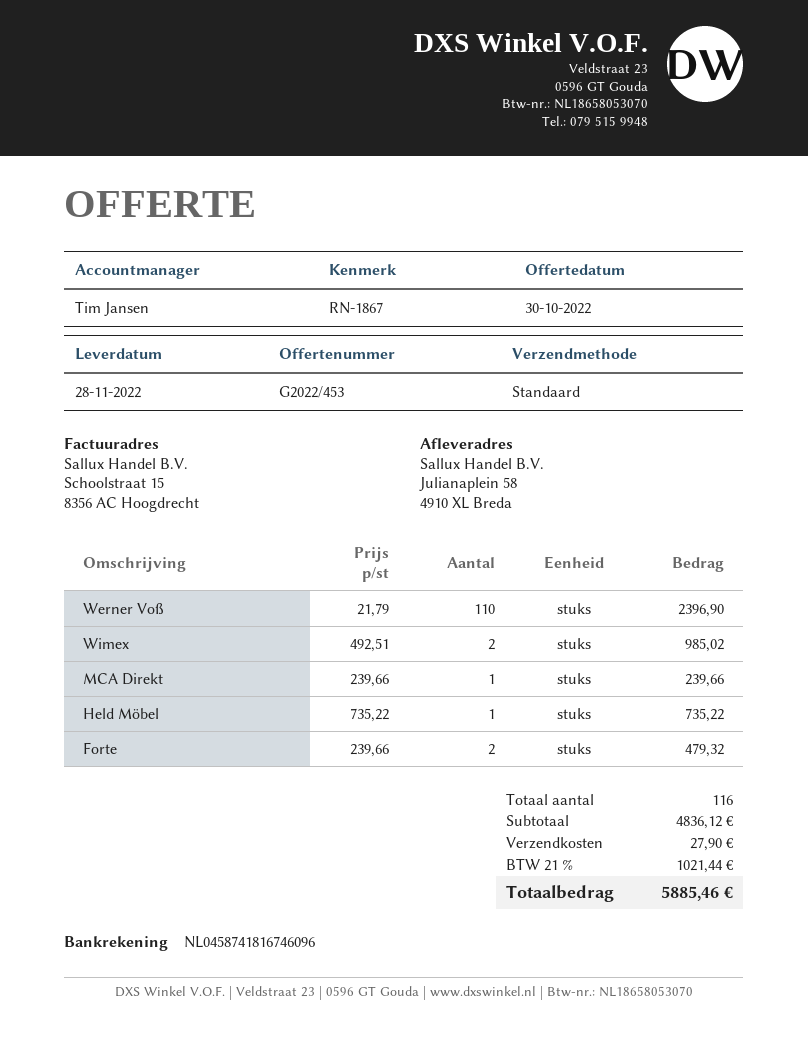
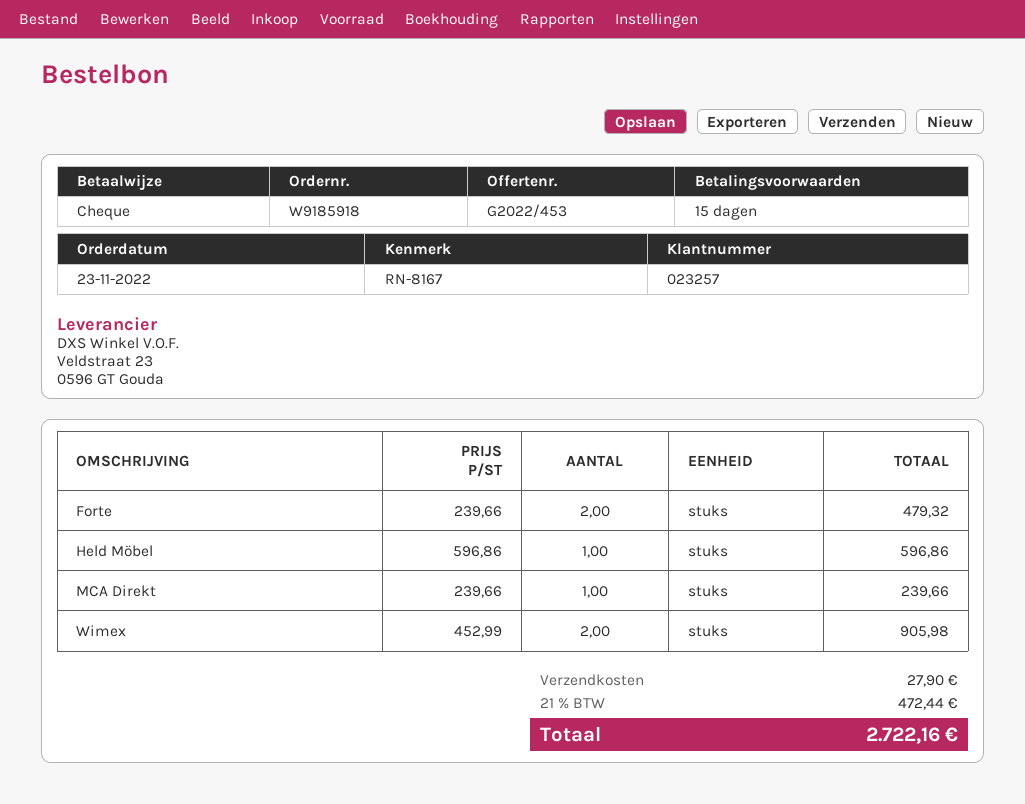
reference: RN-1867 -> RN-8167
Werner Voß: 110 x 21.79 = 2396.90 -> none
Wimex: 2 x 492.51 = 985.02 -> 2 x 452.99 = 905.98
Held Möbel: 1 x 735.22 = 735.22 -> 1 x 596.86 = 596.86
tax: 21% = 1021.44 -> 21% = 472.44
total: 5885.46 -> 2722.16

